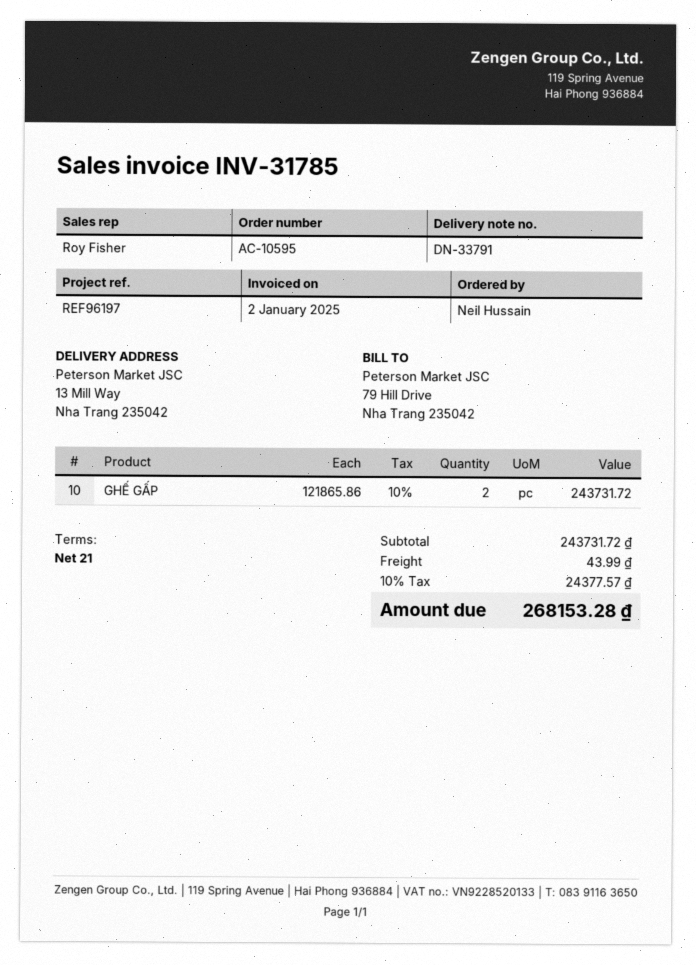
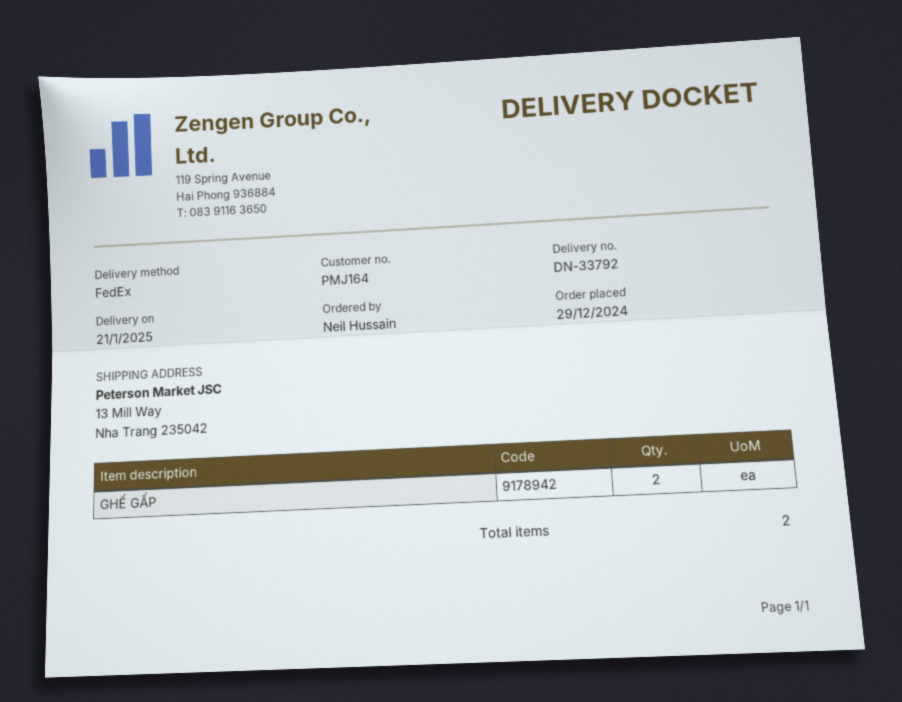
delivery note number: DN-33791 -> DN-33792

